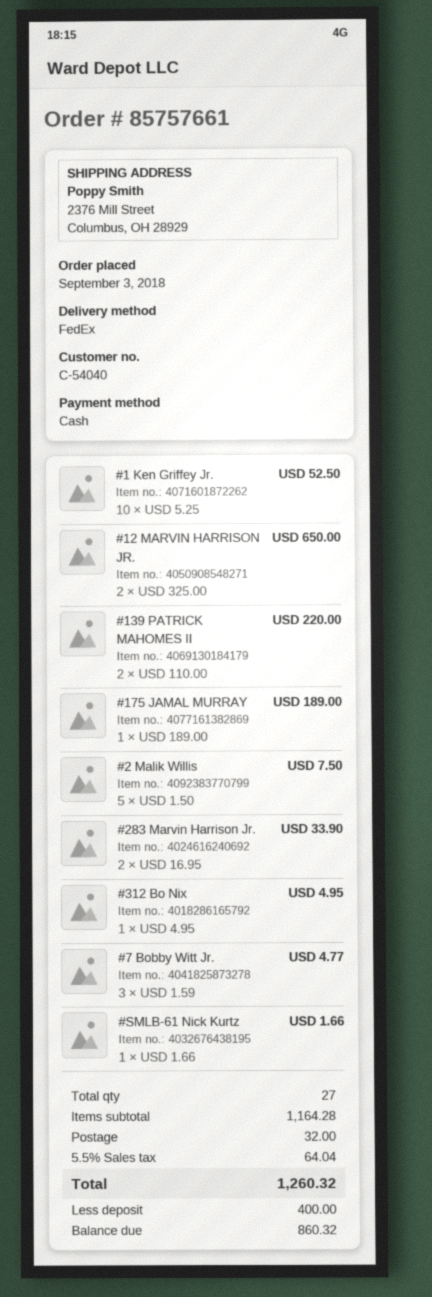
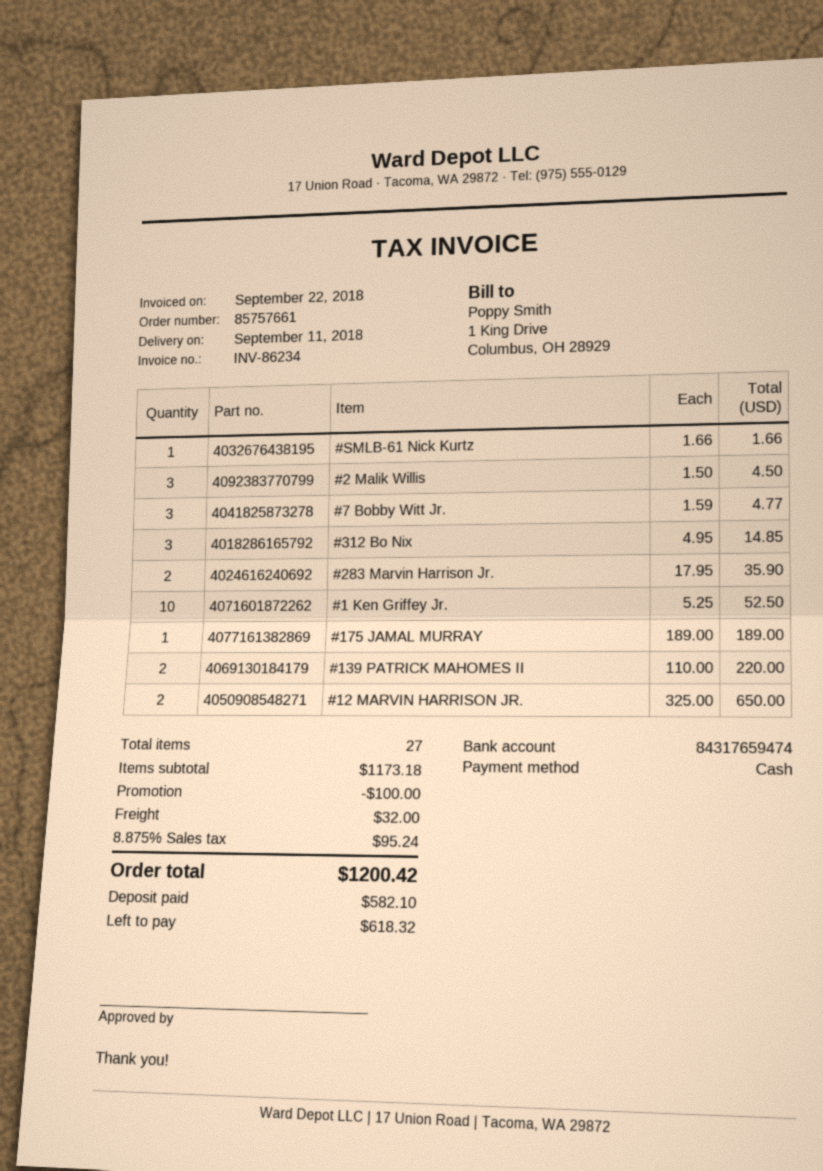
#2 Malik Willis: 5 x 1.50 = 7.50 -> 3 x 1.50 = 4.50
#283 Marvin Harrison Jr.: 2 x 16.95 = 33.90 -> 2 x 17.95 = 35.90
#312 Bo Nix: 1 x 4.95 = 4.95 -> 3 x 4.95 = 14.85
subtotal: 1164.28 -> 1173.18
discount: none -> 100.00
tax: 5.5% = 64.04 -> 8.875% = 95.24
total: 1260.32 -> 1200.42
deposit: 400.00 -> 582.10
balance: 860.32 -> 618.32

